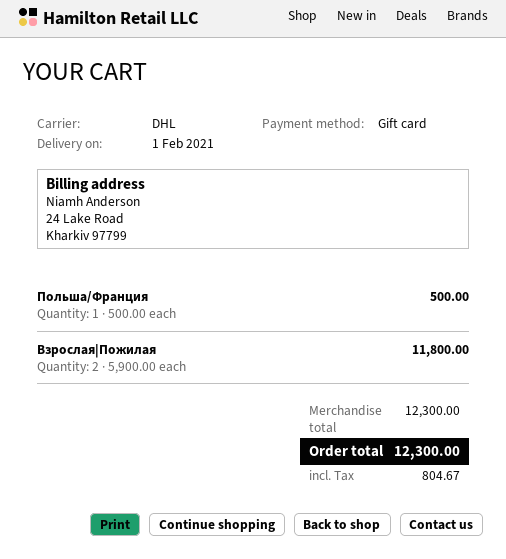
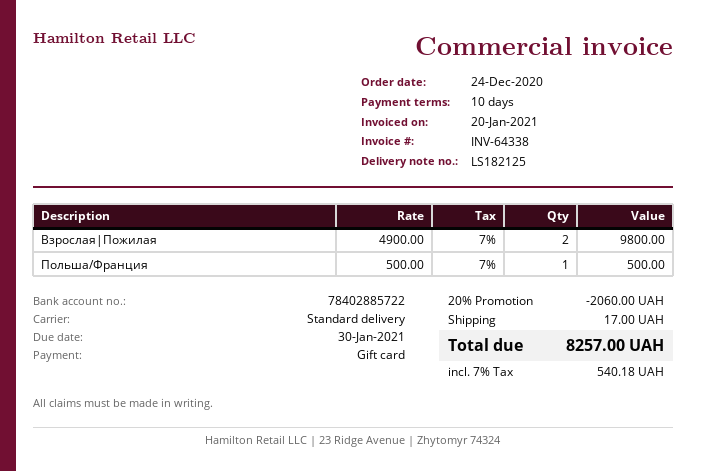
shipping method: DHL -> standard
Взрослая|Пожилая: 2 x 5900.00 = 11800.00 -> 2 x 4900.00 = 9800.00
discount: none -> 20% = 2060.00
shipping: none -> 17.00
tax: 804.67 -> 540.18
total: 12300.00 -> 8257.00

